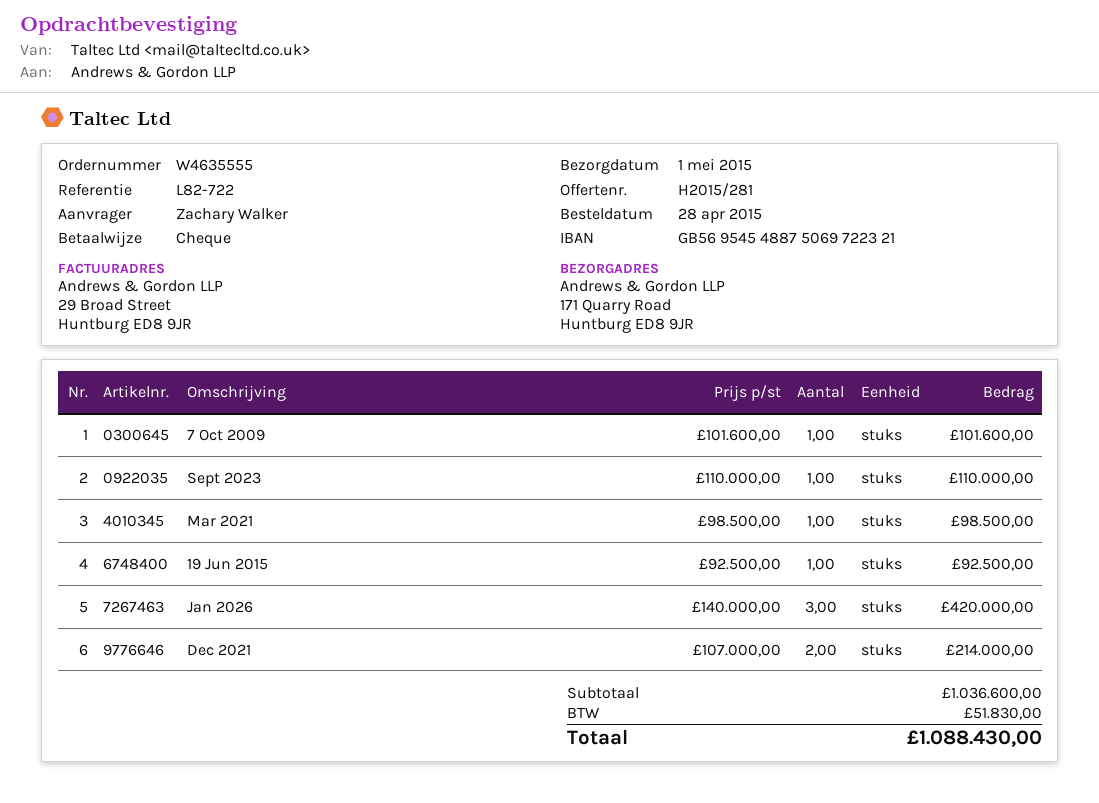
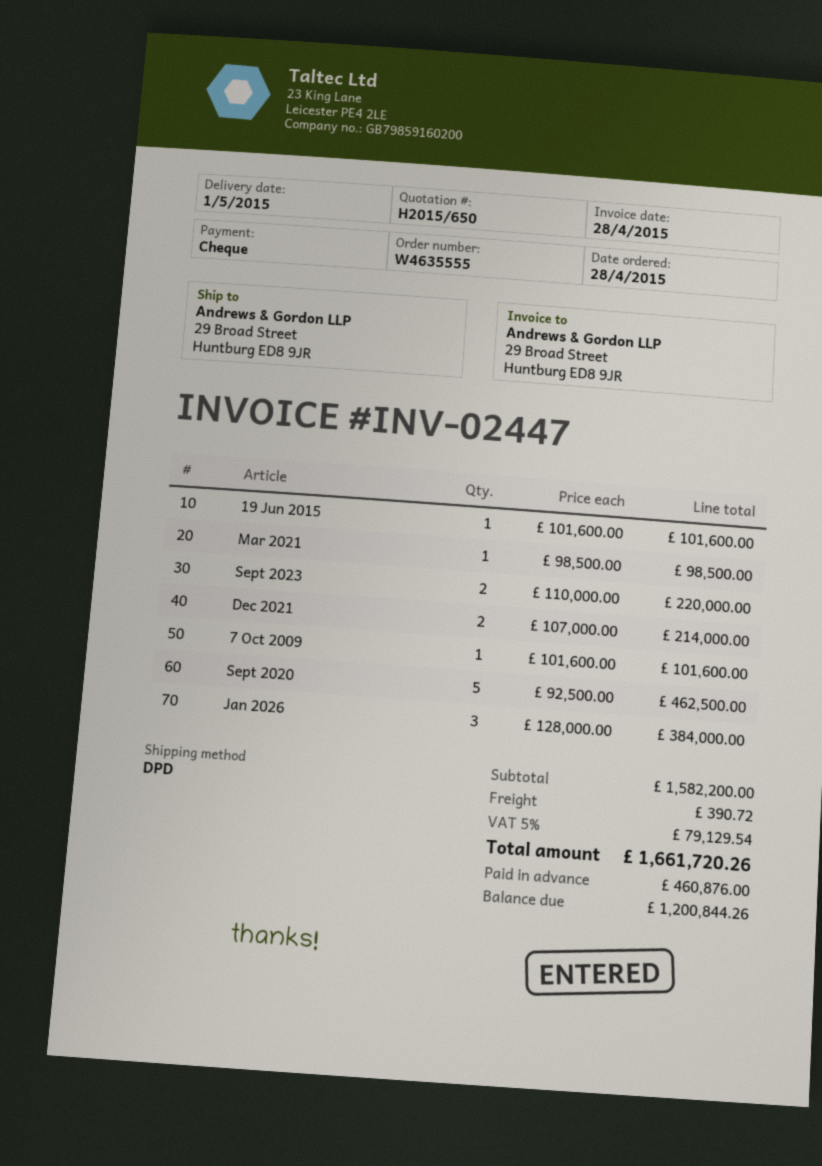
quote number: H2015/281 -> H2015/650
ship to: 171 Quarry Road, Huntburg ED8 9JR -> 29 Broad Street, Huntburg ED8 9JR
Sept 2023: 1 x 110000.00 = 110000.00 -> 2 x 110000.00 = 220000.00
19 Jun 2015: 1 x 92500.00 = 92500.00 -> 1 x 101600.00 = 101600.00
Jan 2026: 3 x 140000.00 = 420000.00 -> 3 x 128000.00 = 384000.00
Sept 2020: none -> 5 x 92500.00 = 462500.00
subtotal: 1036600.00 -> 1582200.00
shipping: none -> 390.72
tax: 51830.00 -> 79129.54
total: 1088430.00 -> 1661720.26

